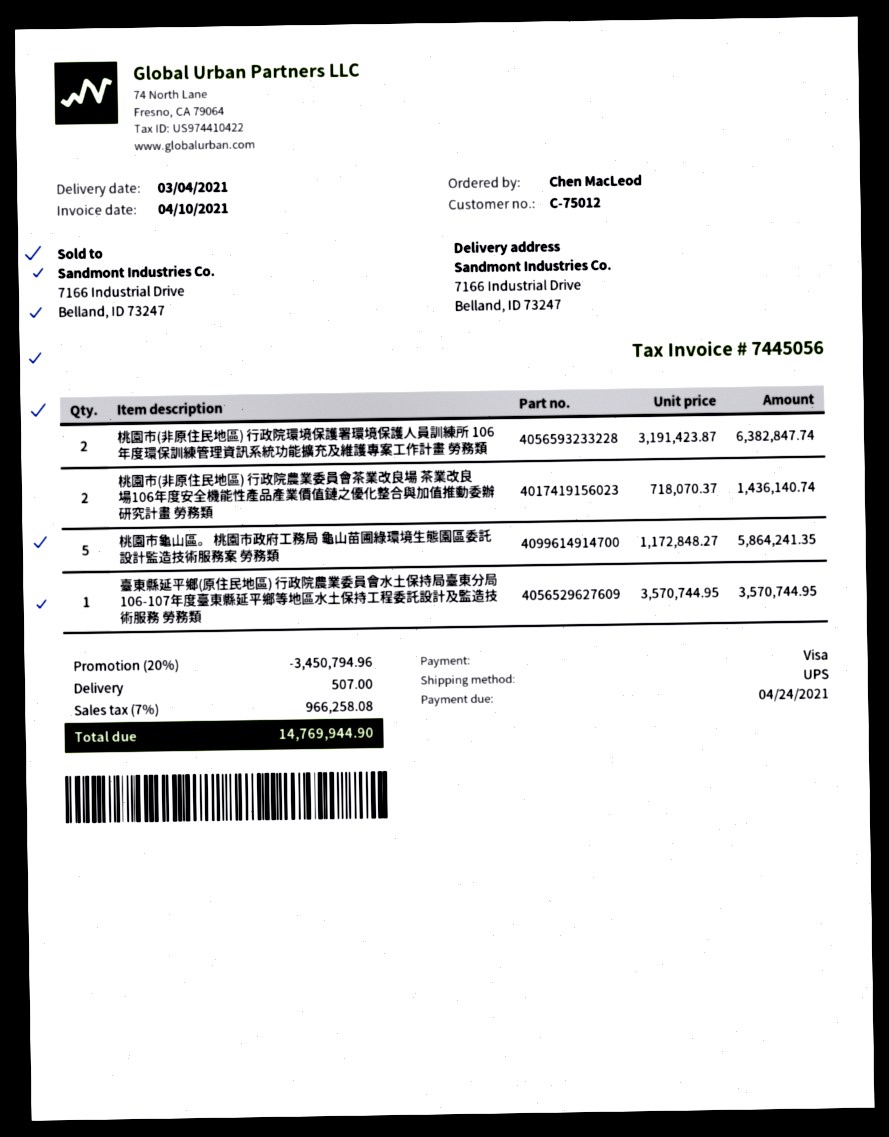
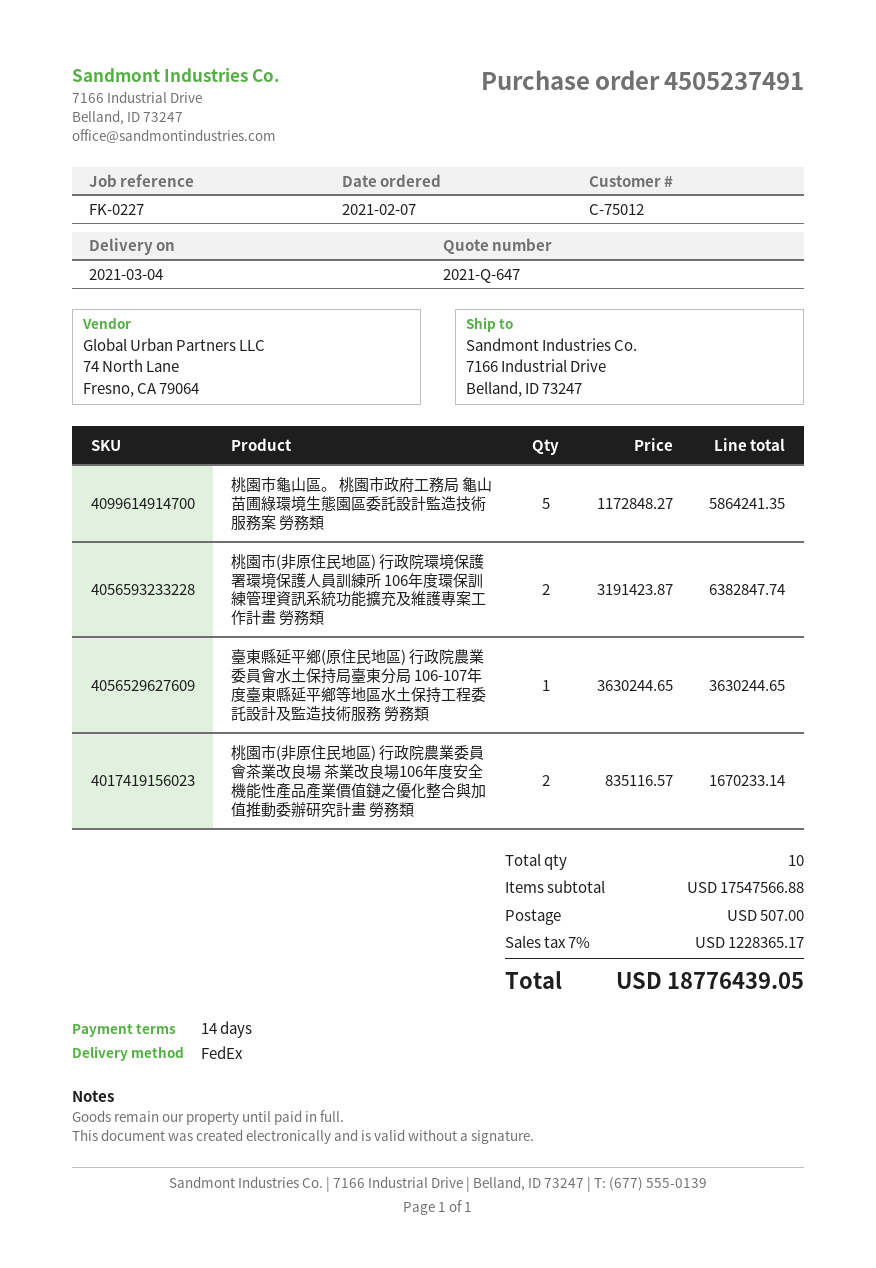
shipping method: UPS -> FedEx
桃園市(非原住民地區) 行政院農業委員會茶業改良場 茶業改良場106年度安全機能性產品產業價值鏈之優化整合與加值推動委辦研究計畫 勞務類: 2 x 718070.37 = 1436140.74 -> 2 x 835116.57 = 1670233.14
臺東縣延平鄉(原住民地區) 行政院農業委員會水土保持局臺東分局 106-107年度臺東縣延平鄉等地區水土保持工程委託設計及監造技術服務 勞務類: 1 x 3570744.95 = 3570744.95 -> 1 x 3630244.65 = 3630244.65
discount: 20% = 3450794.96 -> none
tax: 7% = 966258.08 -> 7% = 1228365.17
total: 14769944.90 -> 18776439.05

